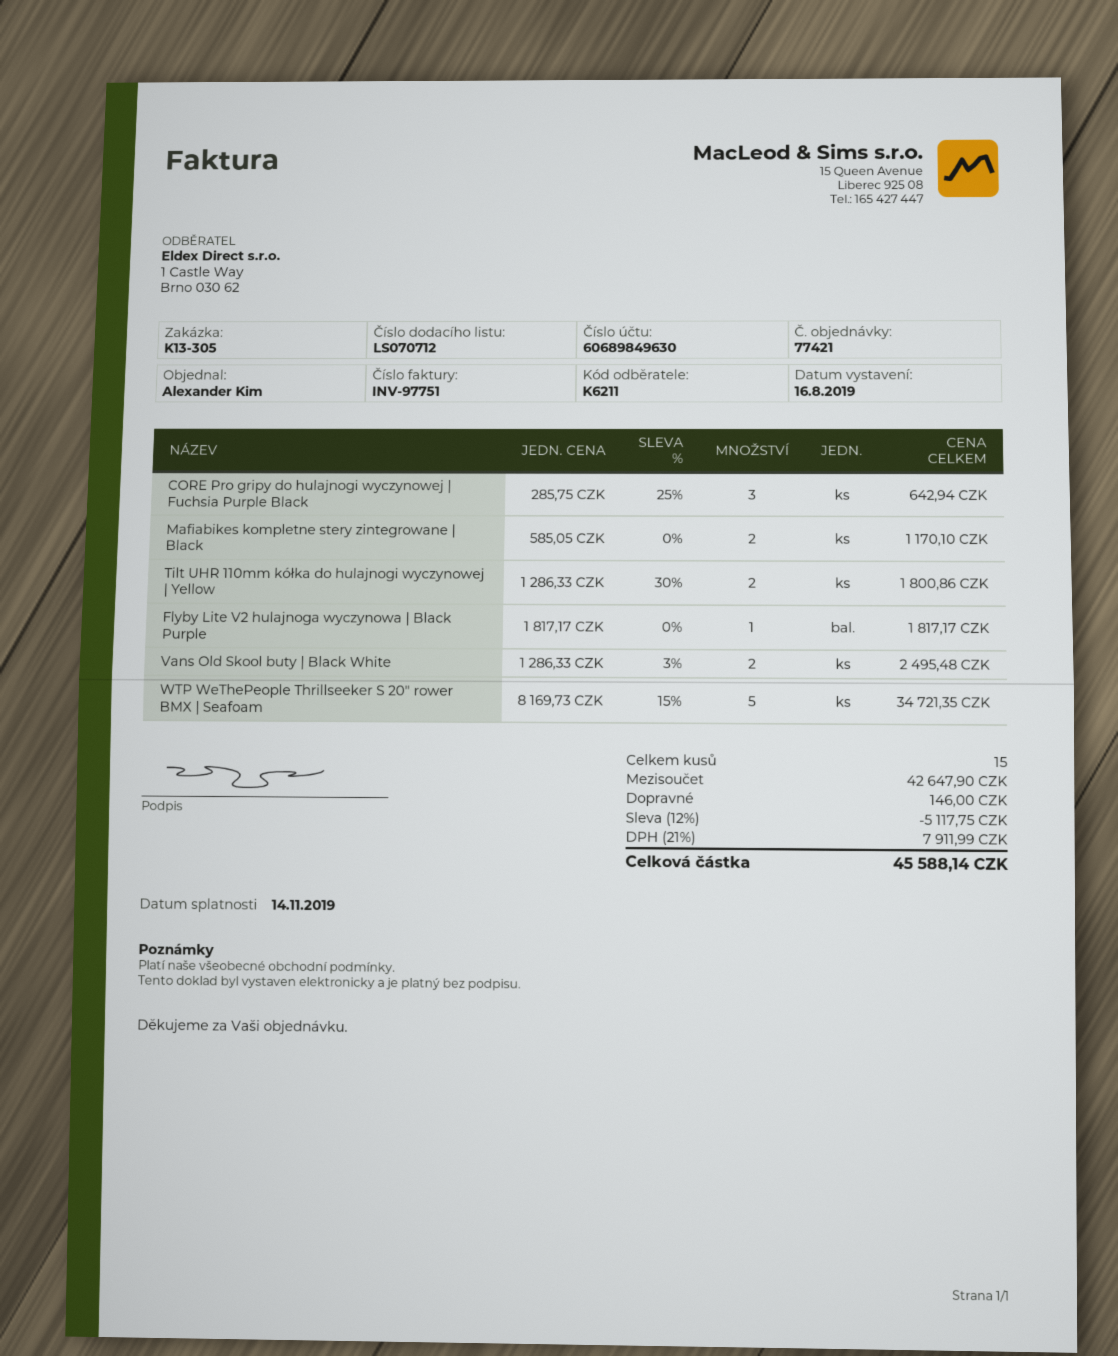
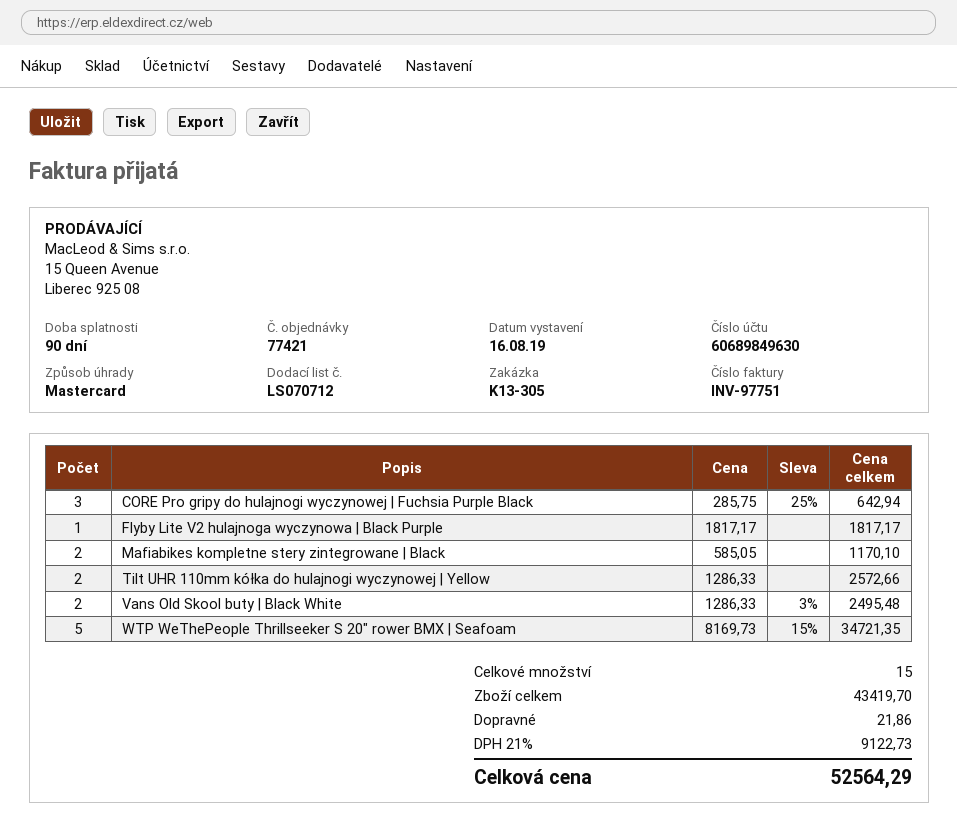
Tilt UHR 110mm kółka do hulajnogi wyczynowej | Yellow: 2 x 1286.33 - 30% = 1800.86 -> 2 x 1286.33 = 2572.66
subtotal: 42647.90 -> 43419.70
discount: 12% = 5117.75 -> none
shipping: 146.00 -> 21.86
tax: 21% = 7911.99 -> 21% = 9122.73
total: 45588.14 -> 52564.29

